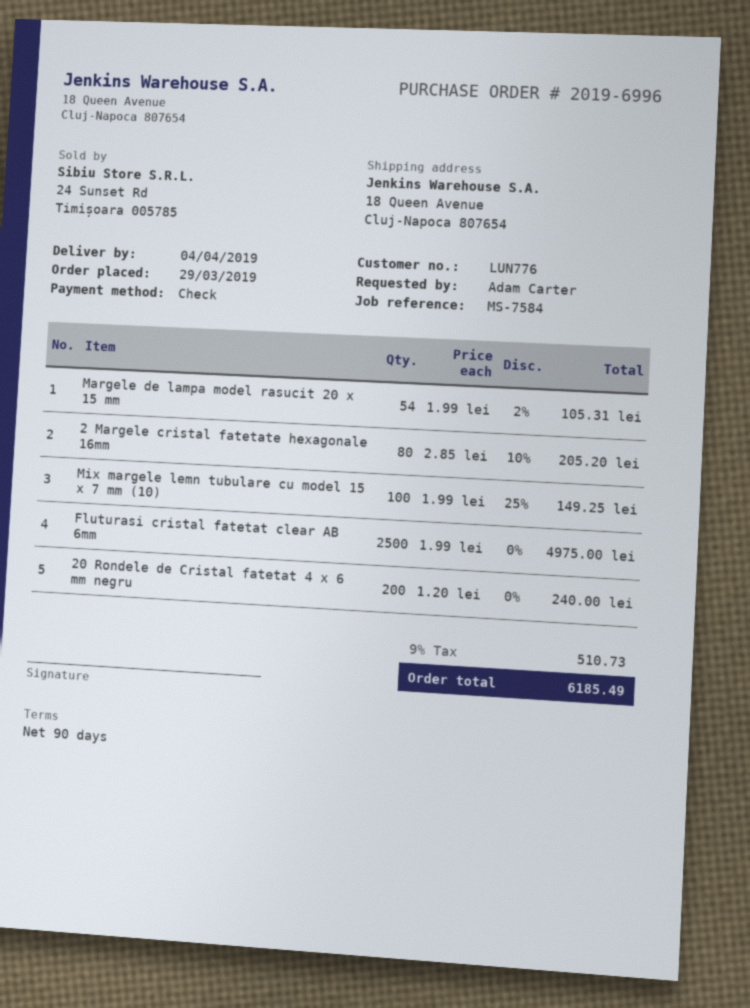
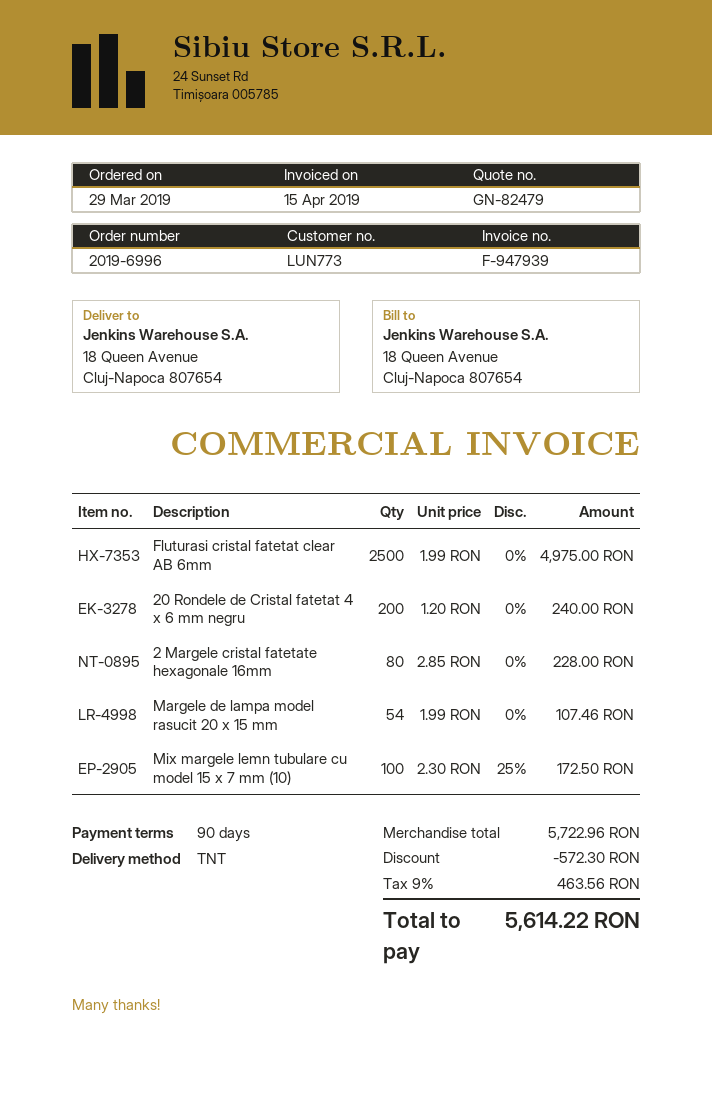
customer number: LUN776 -> LUN773
Margele de lampa model rasucit 20 x 15 mm: 54 x 1.99 - 2% = 105.31 -> 54 x 1.99 = 107.46
2 Margele cristal fatetate hexagonale 16mm: 80 x 2.85 - 10% = 205.20 -> 80 x 2.85 = 228.00
Mix margele lemn tubulare cu model 15 x 7 mm (10): 100 x 1.99 - 25% = 149.25 -> 100 x 2.30 - 25% = 172.50
discount: none -> 572.30
tax: 9% = 510.73 -> 9% = 463.56
total: 6185.49 -> 5614.22

